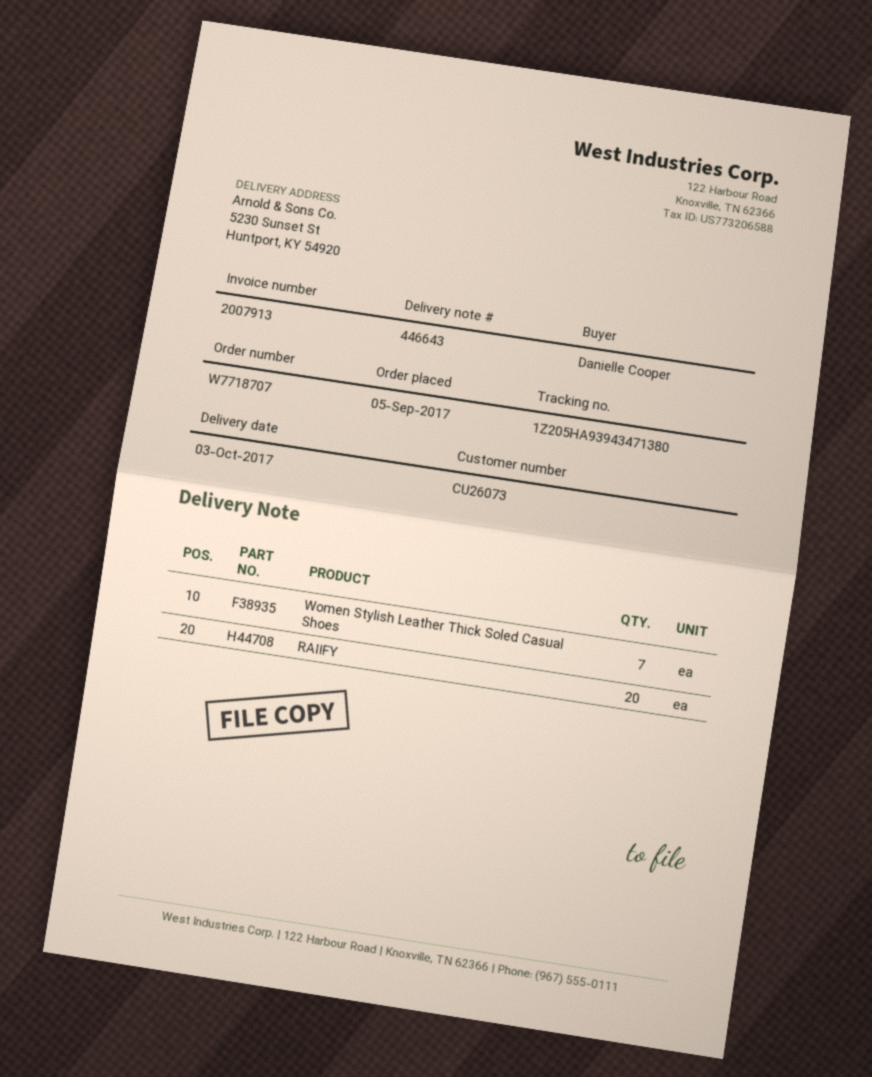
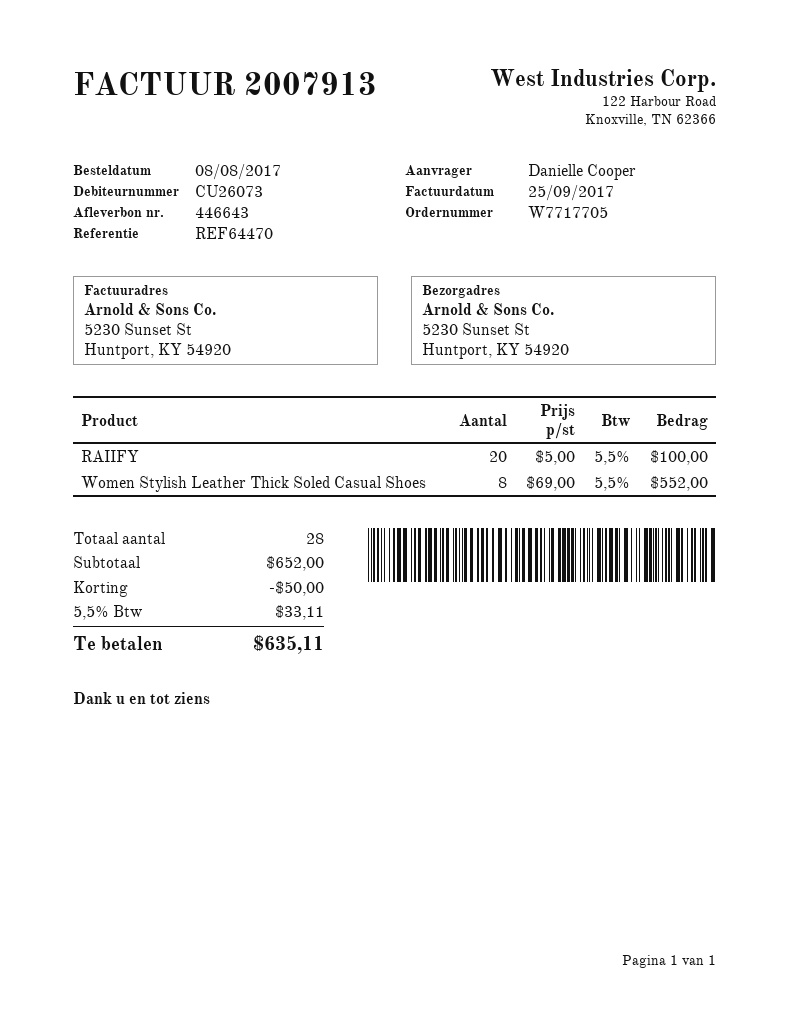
order number: W7718707 -> W7717705
order date: 2017-09-05 -> 2017-08-08
Women Stylish Leather Thick Soled Casual Shoes: 7 -> 8

